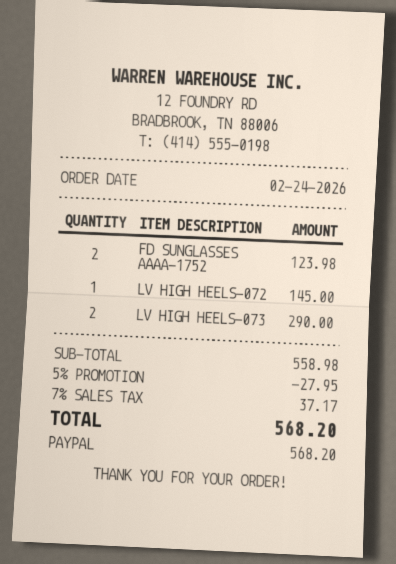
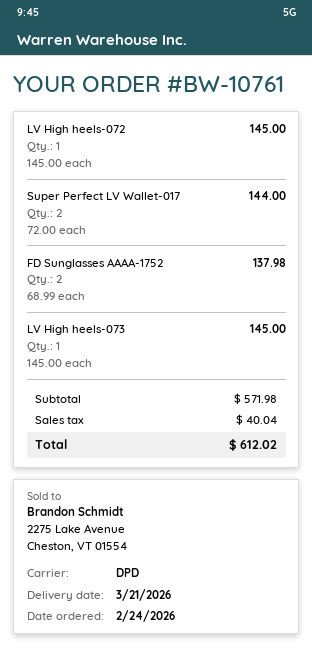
FD SUNGLASSES AAAA-1752: 2 for 123.98 -> 2 for 137.98
LV HIGH HEELS-073: 2 for 290.00 -> 1 for 145.00
Super Perfect LV Wallet-017: none -> 2 for 144.00
subtotal: 558.98 -> 571.98
discount: 5% = 27.95 -> none
tax: 37.17 -> 40.04
total: 568.20 -> 612.02

